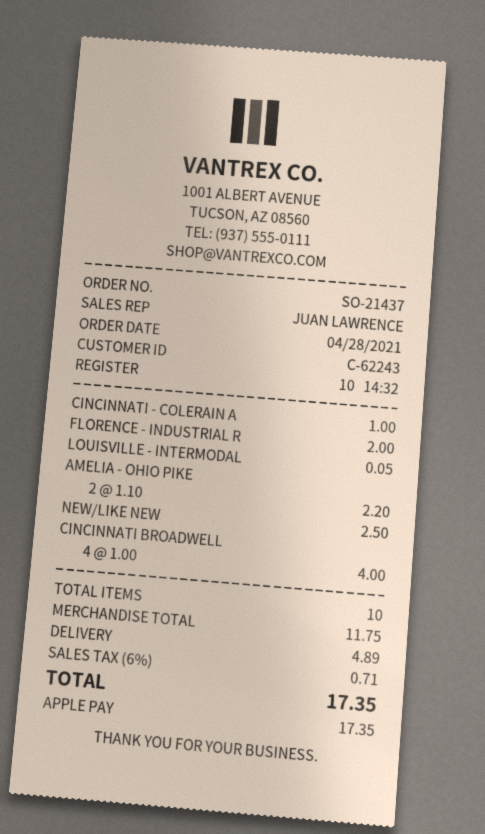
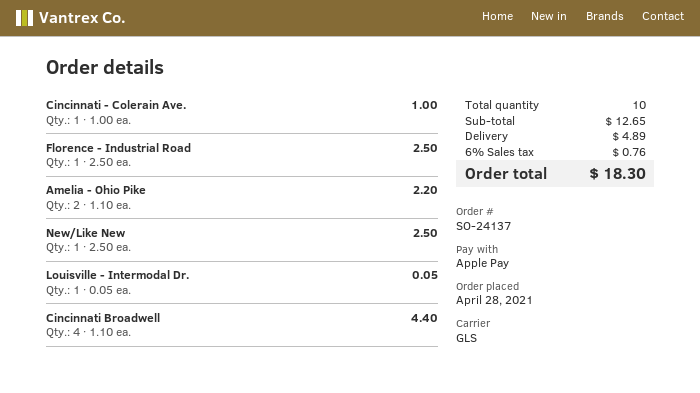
order number: SO-21437 -> SO-24137
FLORENCE - INDUSTRIAL R: 1 x 2.00 = 2.00 -> 1 x 2.50 = 2.50
CINCINNATI BROADWELL: 4 x 1.00 = 4.00 -> 4 x 1.10 = 4.40
subtotal: 11.75 -> 12.65
tax: 6% = 0.71 -> 6% = 0.76
total: 17.35 -> 18.30

